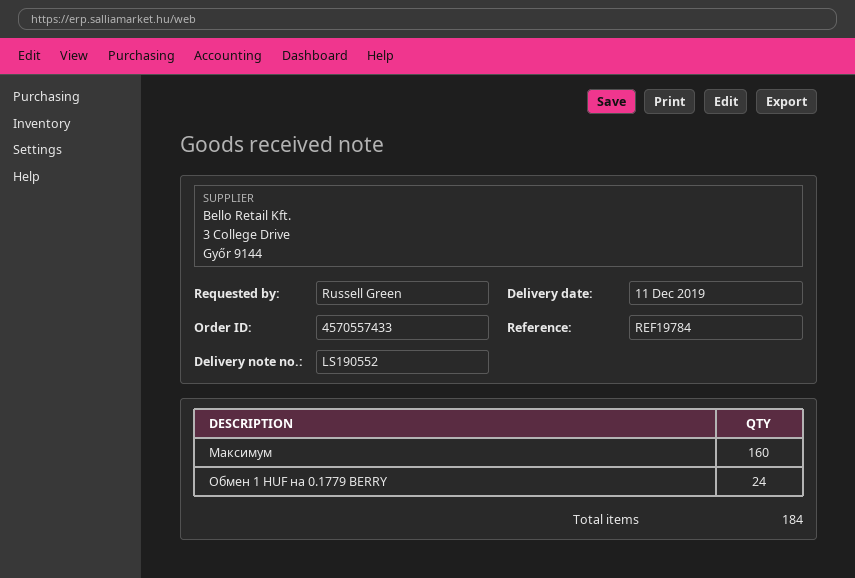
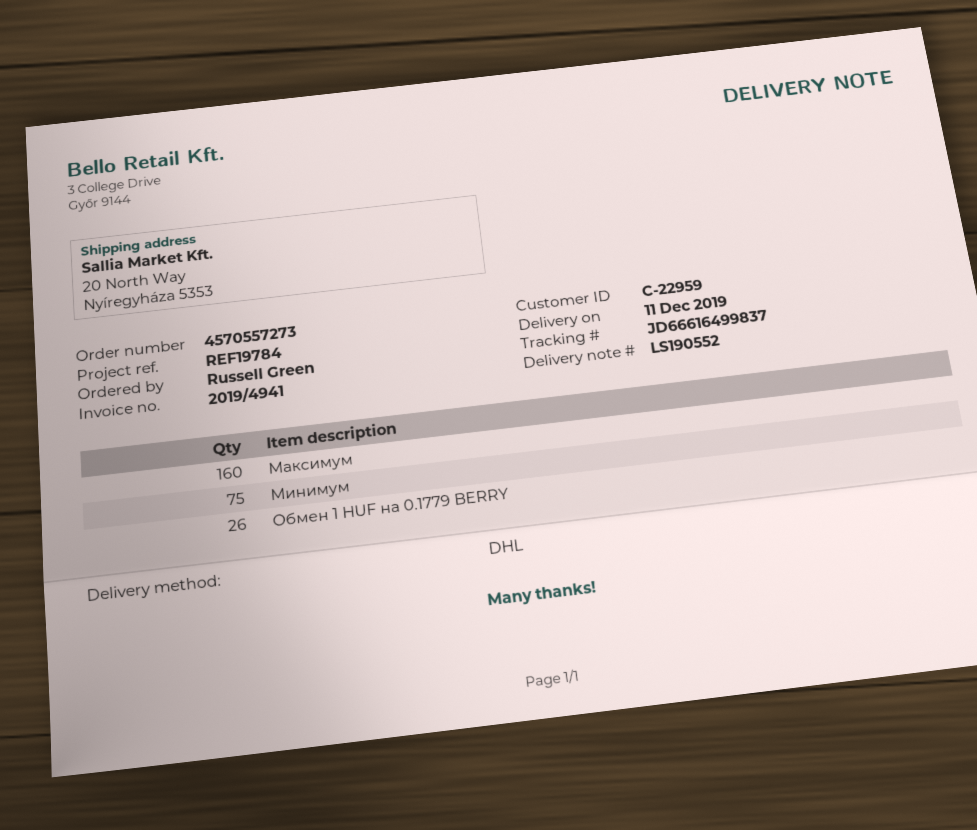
order number: 4570557433 -> 4570557273
Обмен 1 HUF на 0.1779 BERRY: 24 -> 26
Минимум: none -> 75

